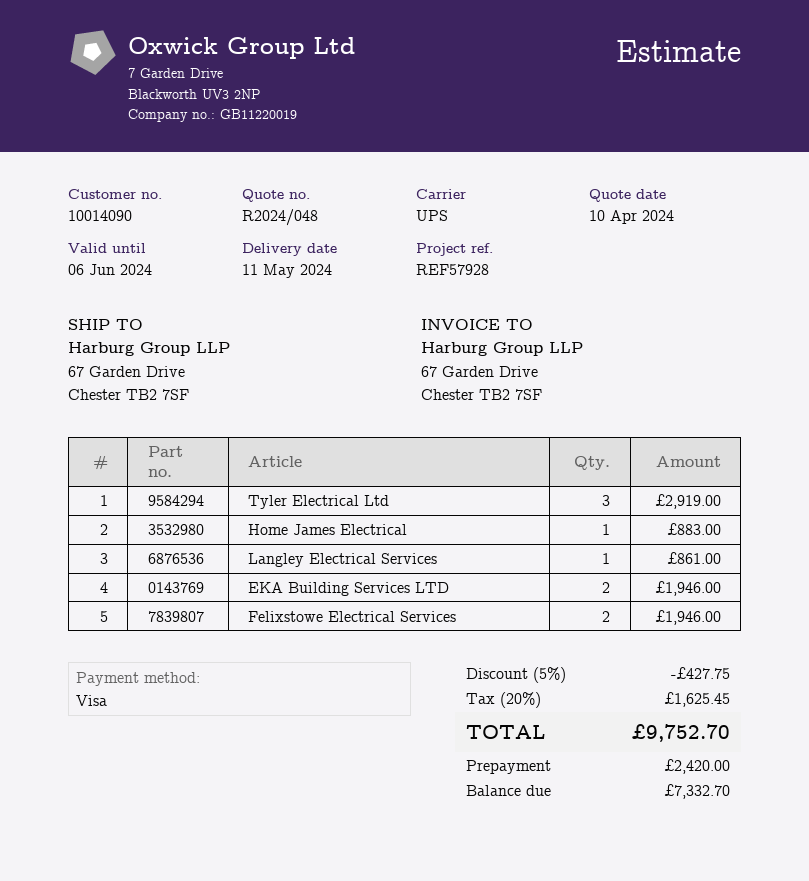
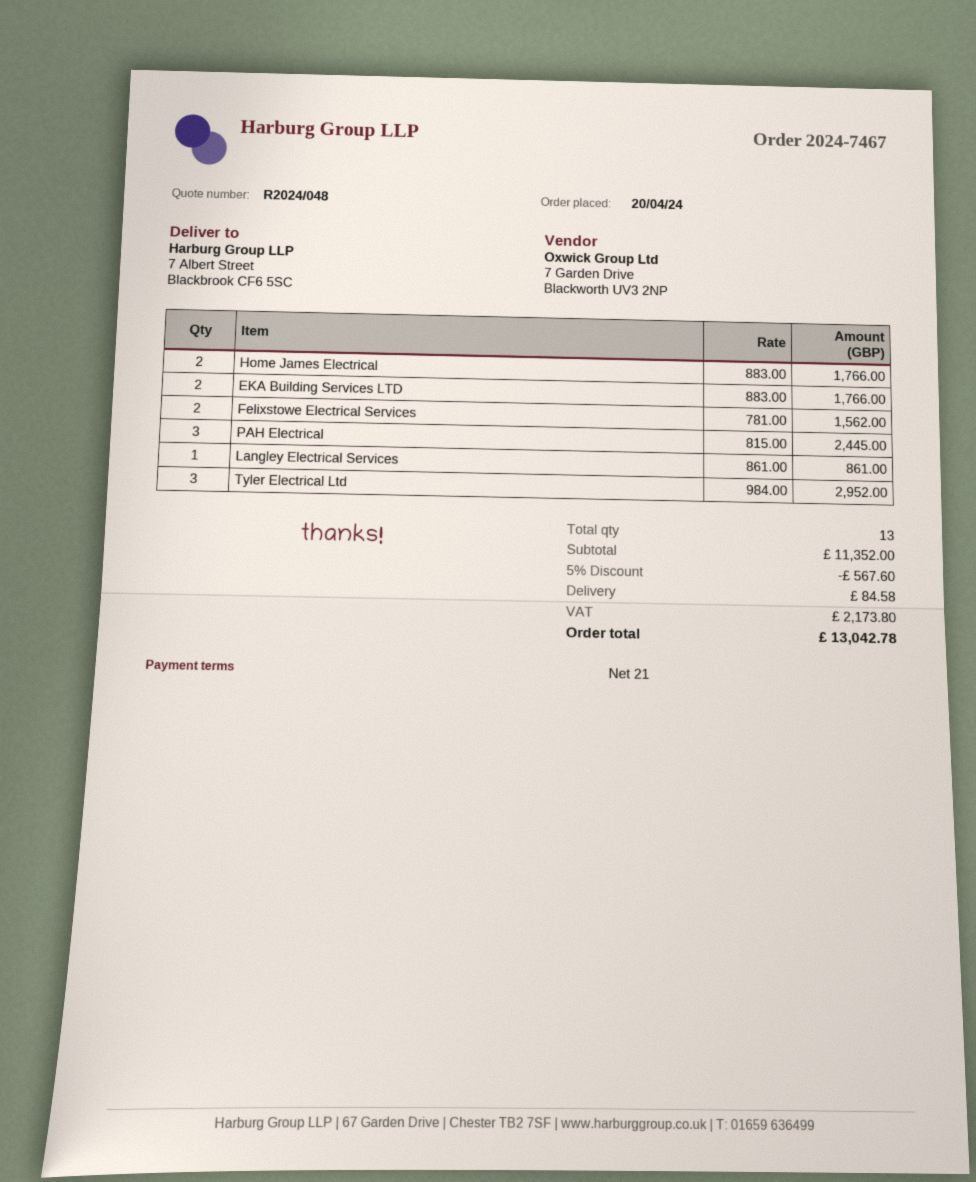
ship to: 67 Garden Drive, Chester TB2 7SF -> 7 Albert Street, Blackbrook CF6 5SC
Tyler Electrical Ltd: 3 for 2919.00 -> 3 for 2952.00
Home James Electrical: 1 for 883.00 -> 2 for 1766.00
EKA Building Services LTD: 2 for 1946.00 -> 2 for 1766.00
Felixstowe Electrical Services: 2 for 1946.00 -> 2 for 1562.00
PAH Electrical: none -> 3 for 2445.00
discount: 5% = 427.75 -> 5% = 567.60
shipping: none -> 84.58
tax: 1625.45 -> 2173.80
total: 9752.70 -> 13042.78

